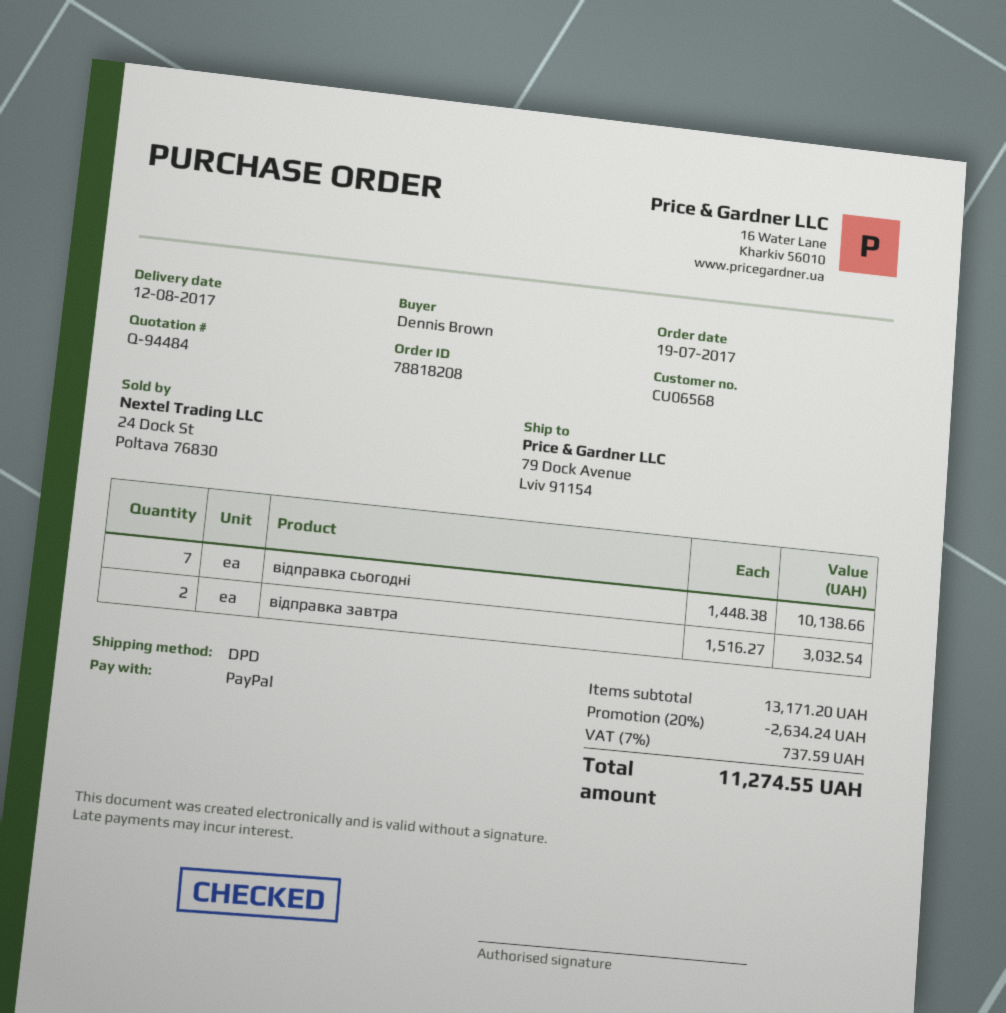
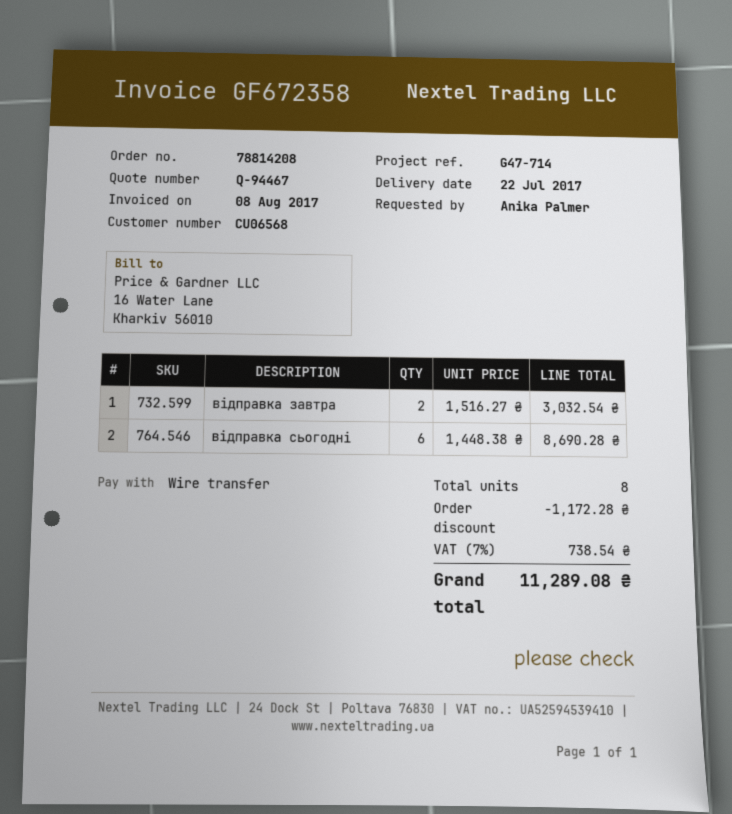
quote number: Q-94484 -> Q-94467
order number: 78818208 -> 78814208
delivery date: 2017-08-12 -> 2017-07-22
ordered by: Dennis Brown -> Anika Palmer
payment method: PayPal -> bank transfer
відправка сьогодні: 7 x 1448.38 = 10138.66 -> 6 x 1448.38 = 8690.28
discount: 2634.24 -> 1172.28
tax: 7% = 737.59 -> 7% = 738.54
total: 11274.55 -> 11289.08

